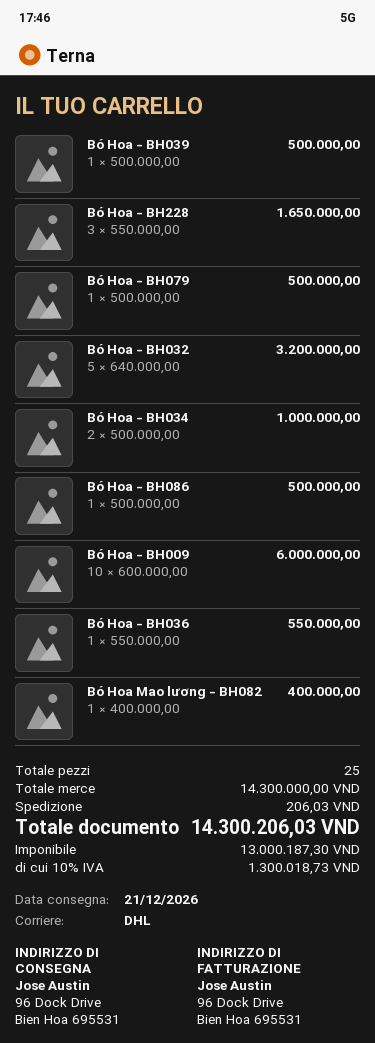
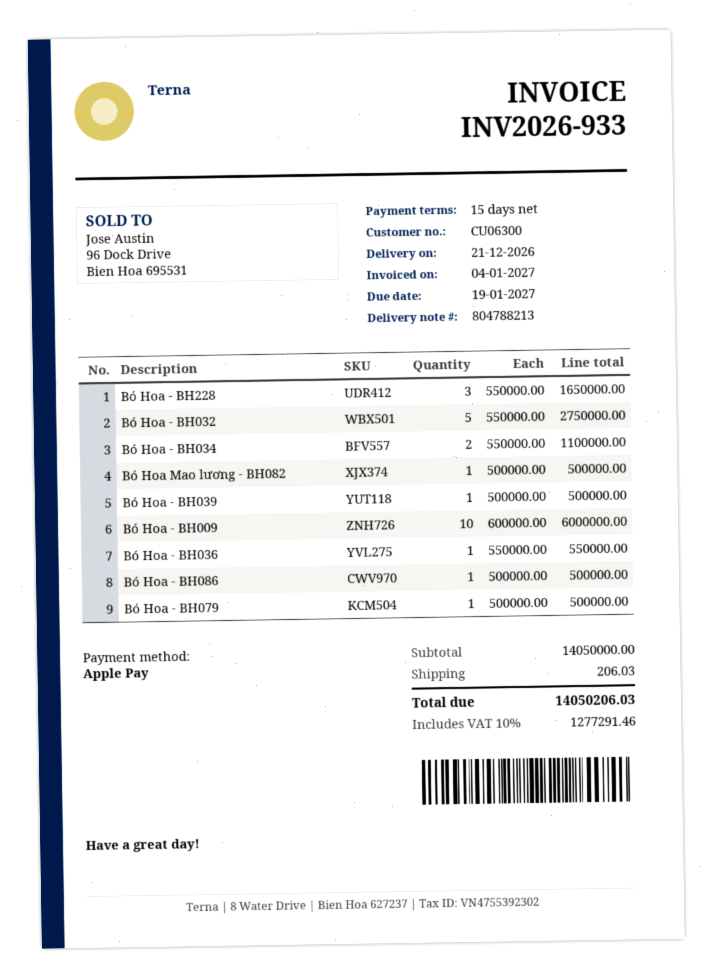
Bó Hoa - BH032: 5 x 640000.00 = 3200000.00 -> 5 x 550000.00 = 2750000.00
Bó Hoa - BH034: 2 x 500000.00 = 1000000.00 -> 2 x 550000.00 = 1100000.00
Bó Hoa Mao lương - BH082: 1 x 400000.00 = 400000.00 -> 1 x 500000.00 = 500000.00
subtotal: 14300000.00 -> 14050000.00
tax: 10% = 1300018.73 -> 10% = 1277291.46
total: 14300206.03 -> 14050206.03

